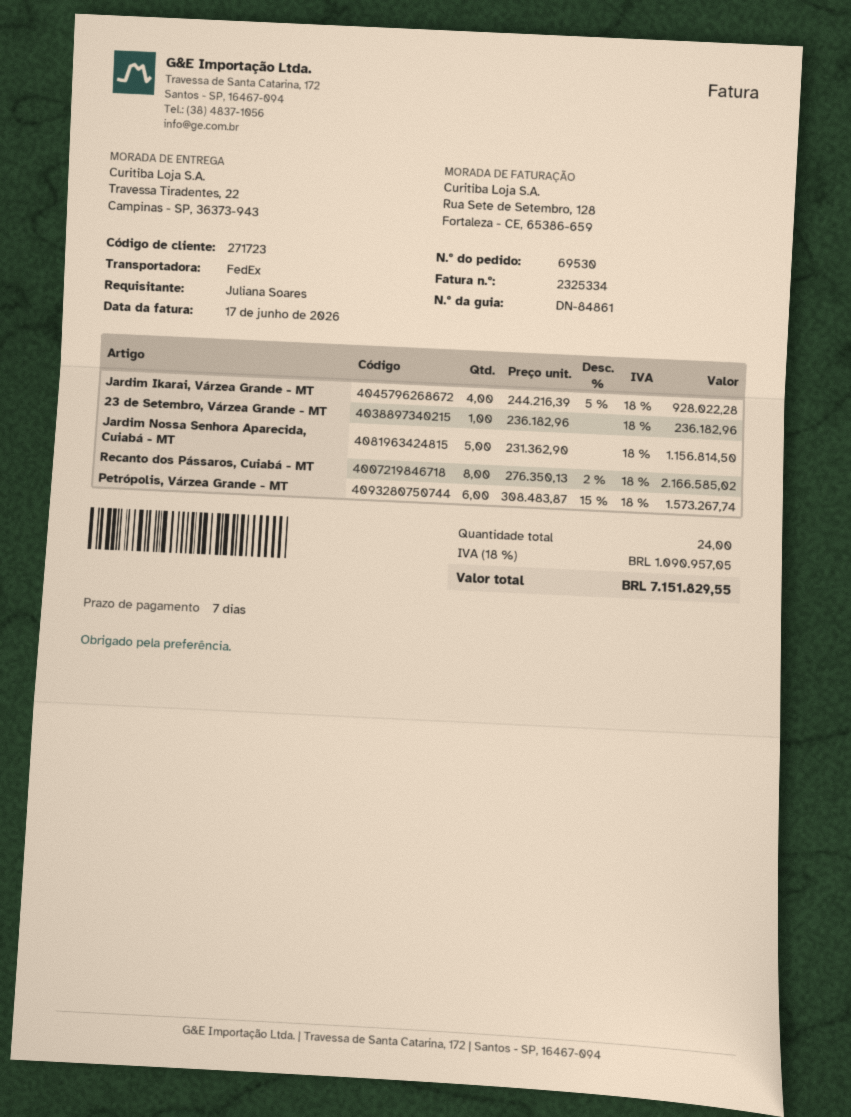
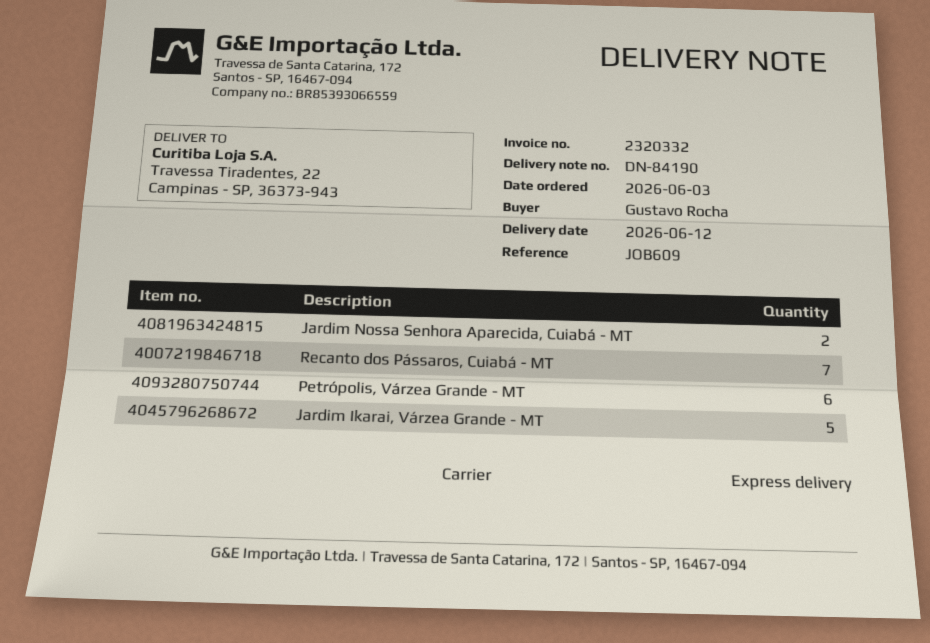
delivery note number: DN-84861 -> DN-84190
invoice number: 2325334 -> 2320332
ordered by: Juliana Soares -> Gustavo Rocha
shipping method: FedEx -> express
Jardim Ikarai, Várzea Grande - MT: 4 -> 5
23 de Setembro, Várzea Grande - MT: 1 -> none
Jardim Nossa Senhora Aparecida, Cuiabá - MT: 5 -> 2
Recanto dos Pássaros, Cuiabá - MT: 8 -> 7

